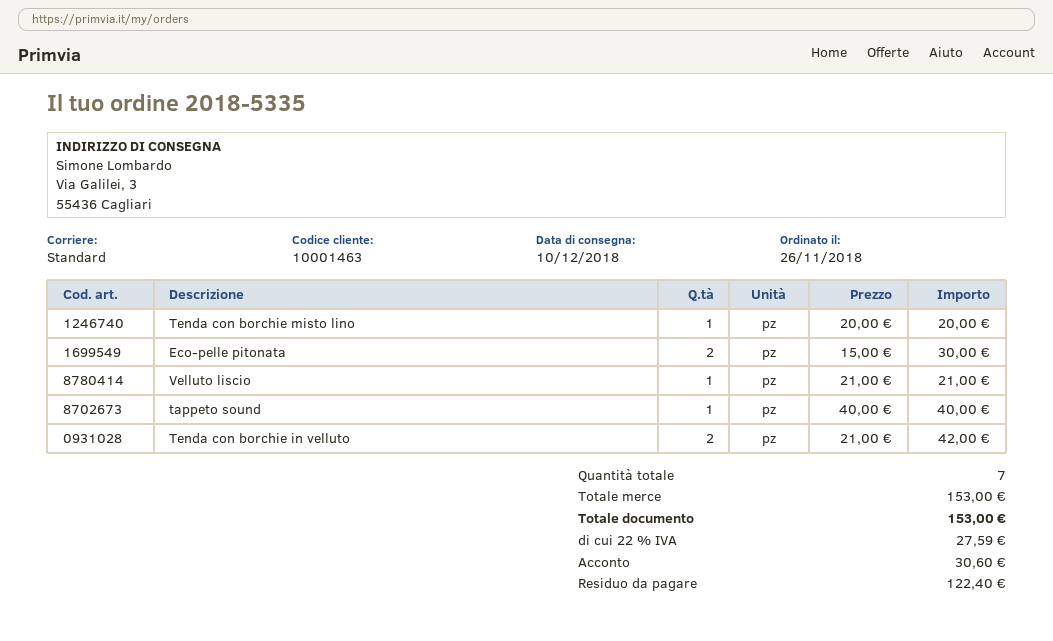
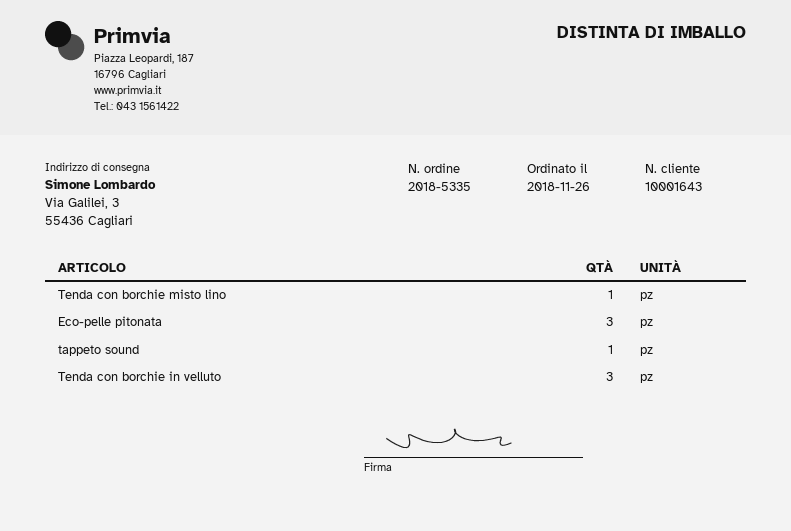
customer number: 10001463 -> 10001643
Eco-pelle pitonata: 2 -> 3
Velluto liscio: 1 -> none
Tenda con borchie in velluto: 2 -> 3

